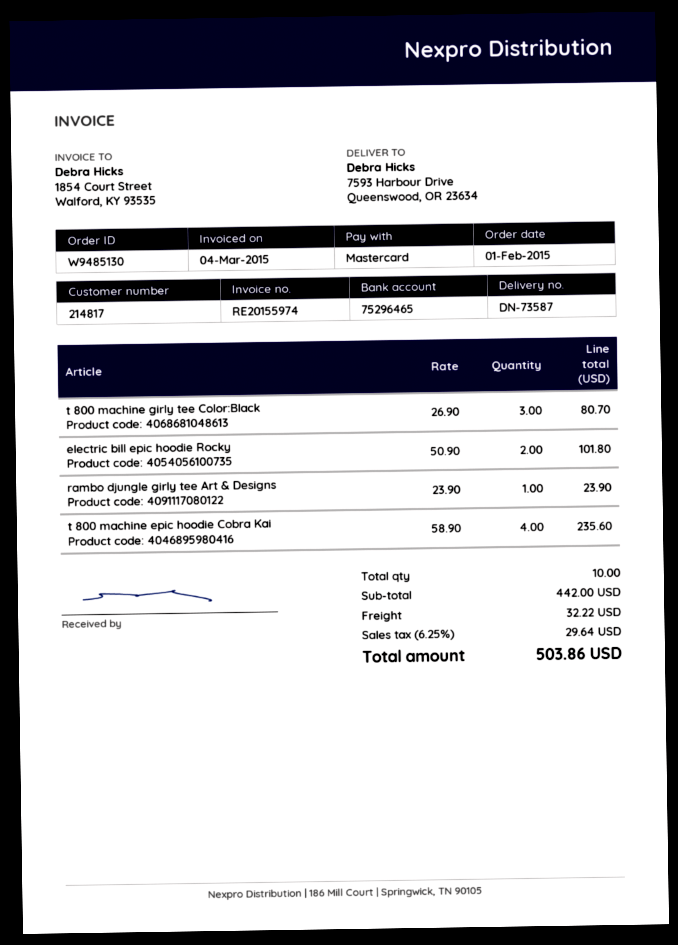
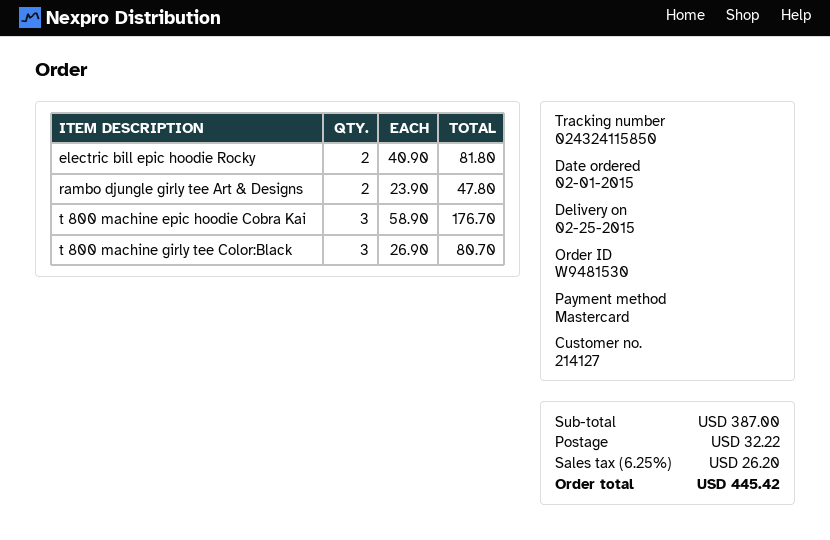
order number: W9485130 -> W9481530
customer number: 214817 -> 214127
electric bill epic hoodie Rocky: 2 x 50.90 = 101.80 -> 2 x 40.90 = 81.80
rambo djungle girly tee Art & Designs: 1 x 23.90 = 23.90 -> 2 x 23.90 = 47.80
t 800 machine epic hoodie Cobra Kai: 4 x 58.90 = 235.60 -> 3 x 58.90 = 176.70
subtotal: 442.00 -> 387.00
tax: 6.25% = 29.64 -> 6.25% = 26.20
total: 503.86 -> 445.42

